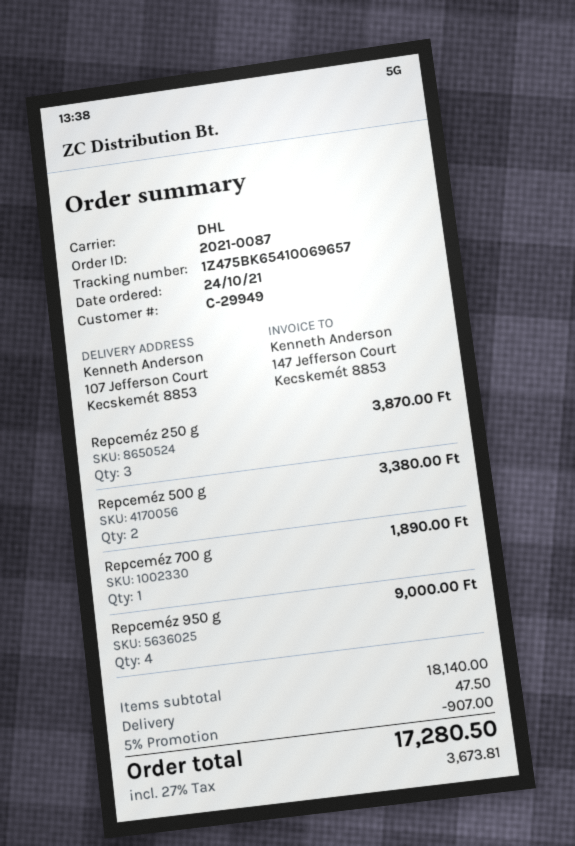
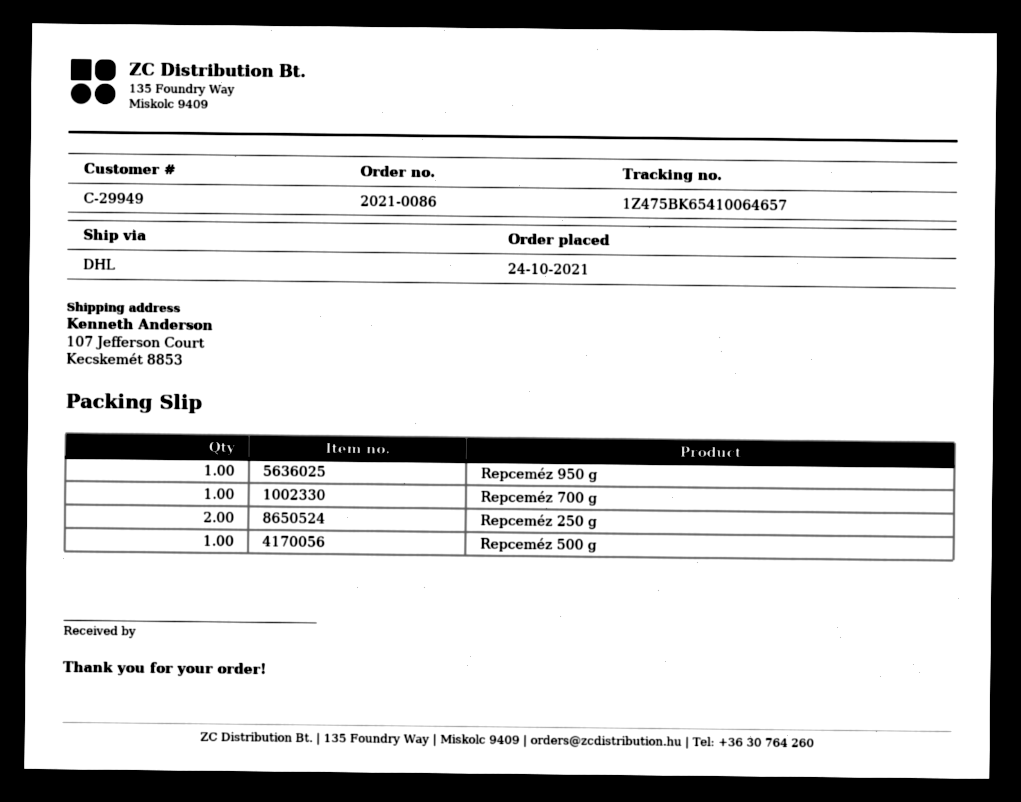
order number: 2021-0087 -> 2021-0086
tracking number: 1Z475BK65410069657 -> 1Z475BK65410064657
Repceméz 250 g: 3 -> 2
Repceméz 500 g: 2 -> 1
Repceméz 950 g: 4 -> 1

